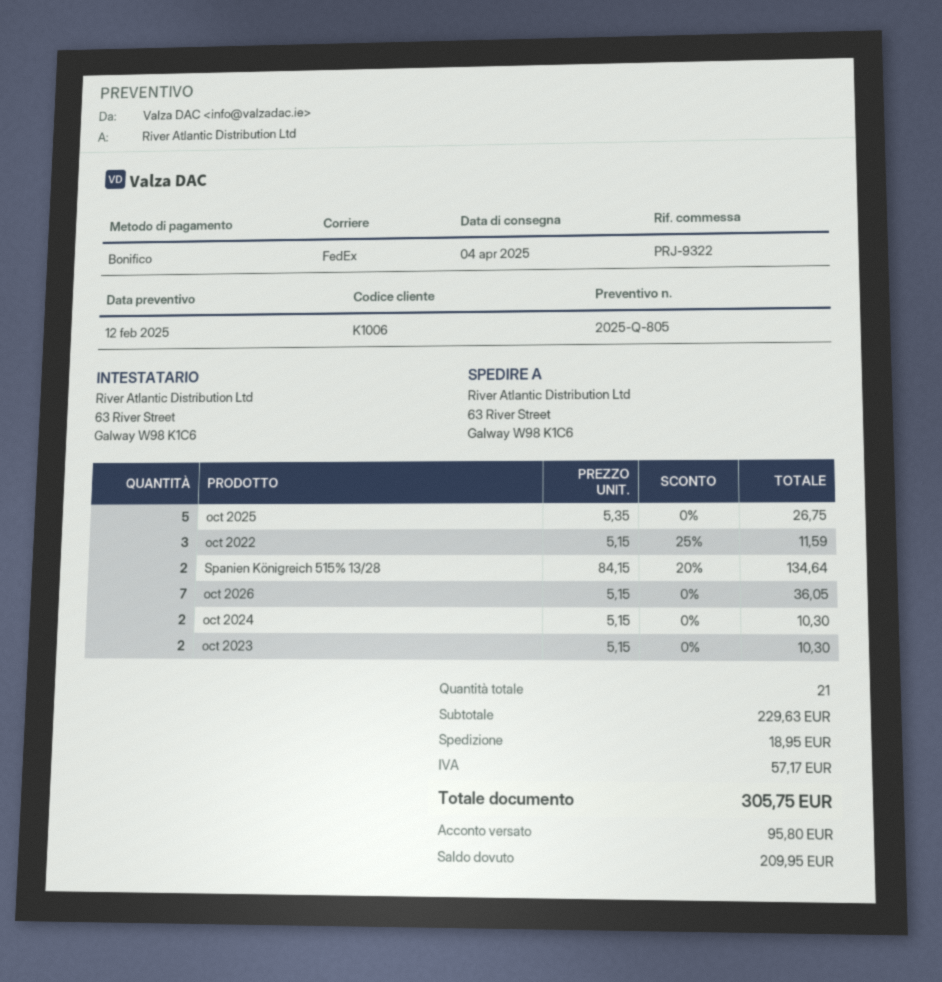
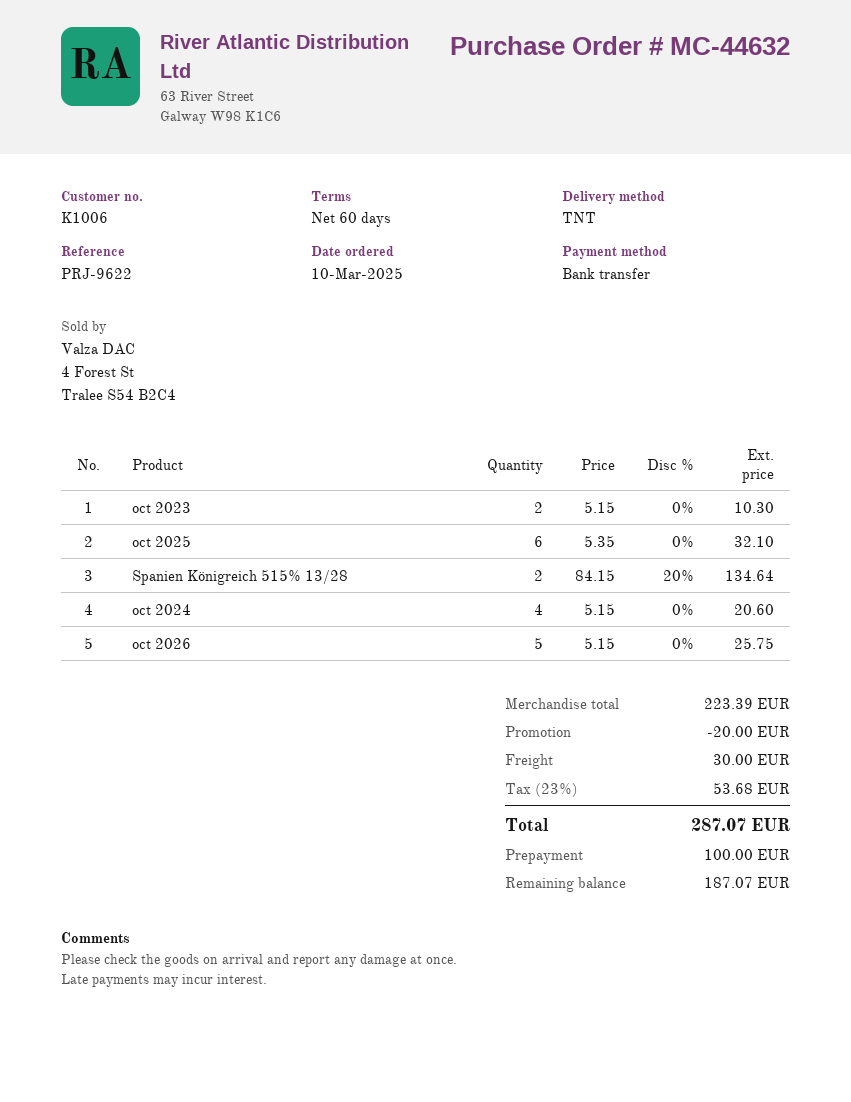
reference: PRJ-9322 -> PRJ-9622
shipping method: FedEx -> TNT
oct 2025: 5 x 5.35 = 26.75 -> 6 x 5.35 = 32.10
oct 2022: 3 x 5.15 - 25% = 11.59 -> none
oct 2026: 7 x 5.15 = 36.05 -> 5 x 5.15 = 25.75
oct 2024: 2 x 5.15 = 10.30 -> 4 x 5.15 = 20.60
subtotal: 229.63 -> 223.39
discount: none -> 20.00
shipping: 18.95 -> 30.00
tax: 57.17 -> 53.68
total: 305.75 -> 287.07
deposit: 95.80 -> 100.00
balance: 209.95 -> 187.07

